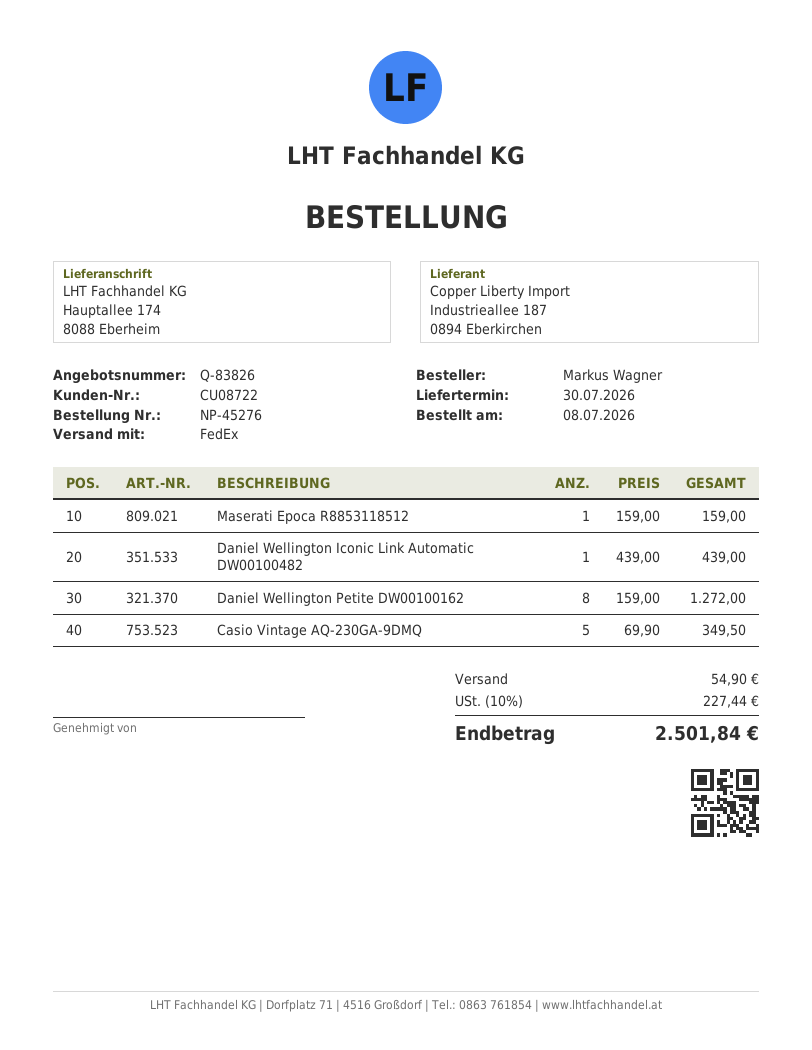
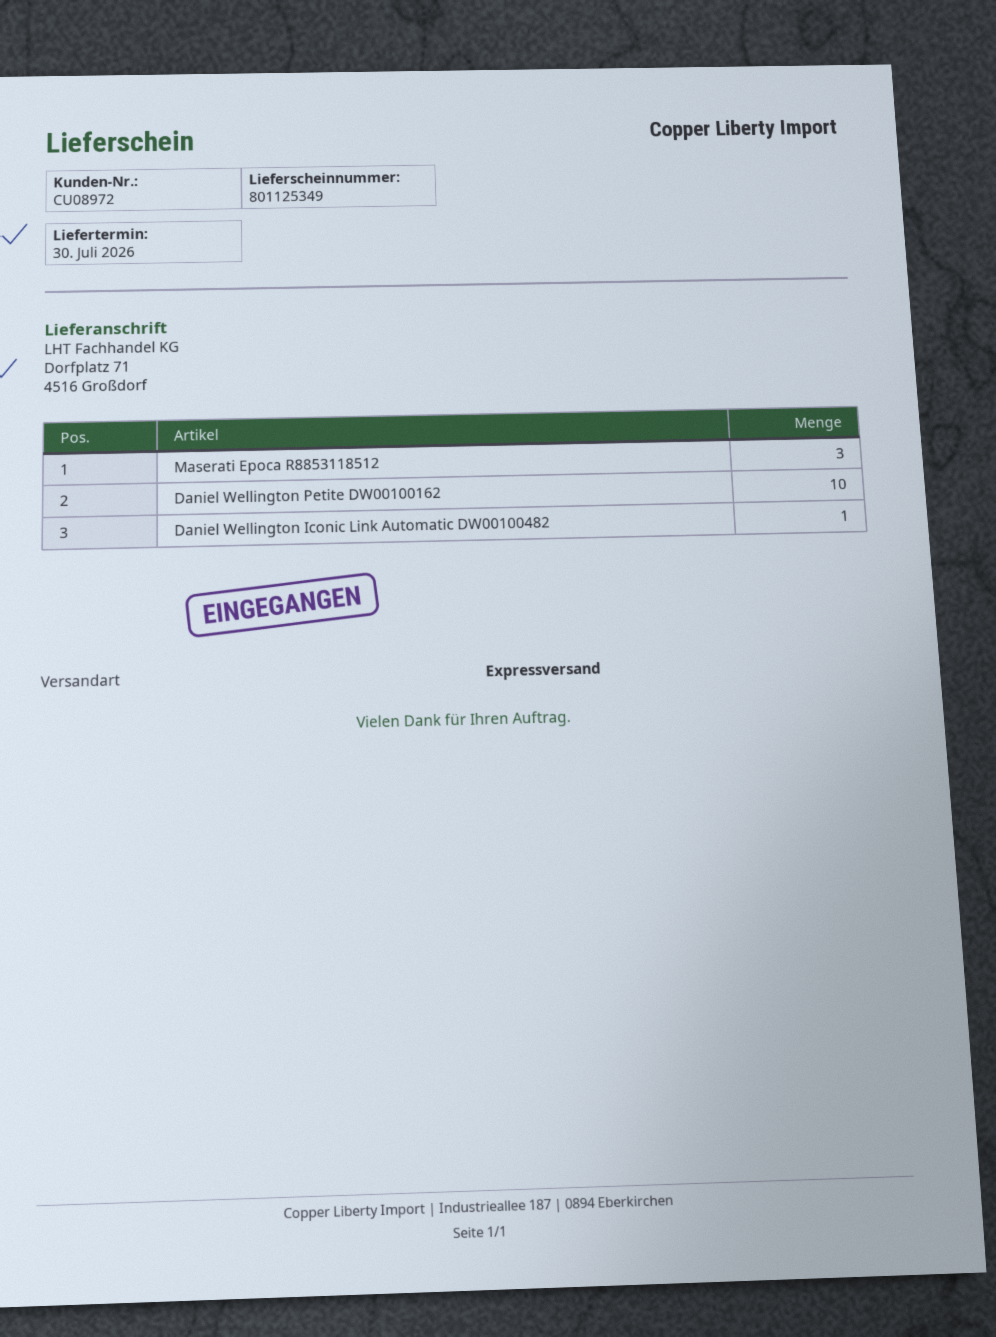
customer number: CU08722 -> CU08972
shipping method: FedEx -> express
ship to: Hauptallee 174, 8088 Eberheim -> Dorfplatz 71, 4516 Großdorf
Maserati Epoca R8853118512: 1 -> 3
Daniel Wellington Petite DW00100162: 8 -> 10
Casio Vintage AQ-230GA-9DMQ: 5 -> none

